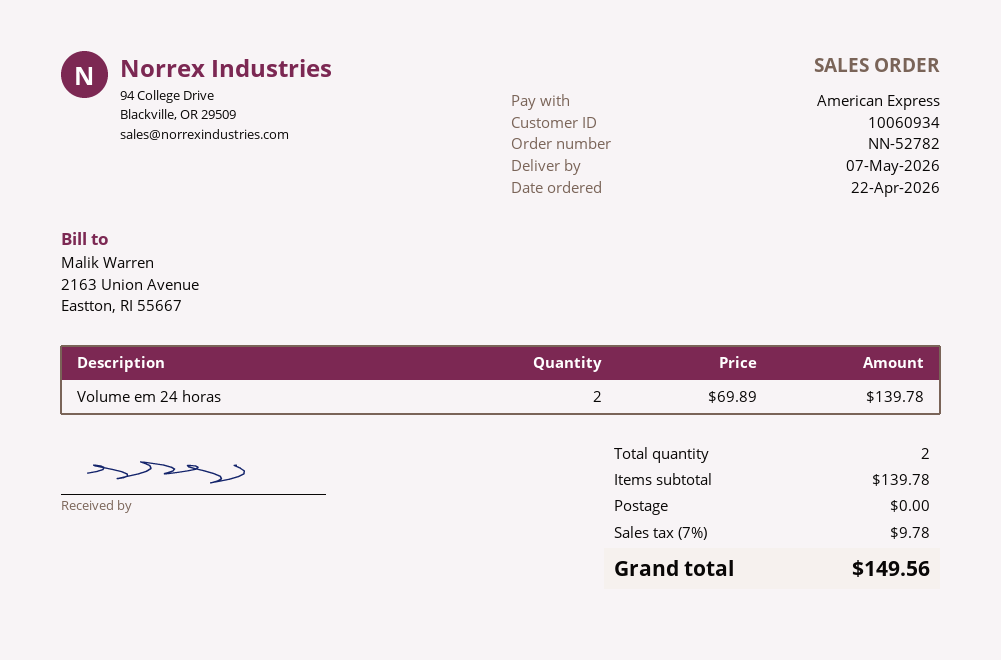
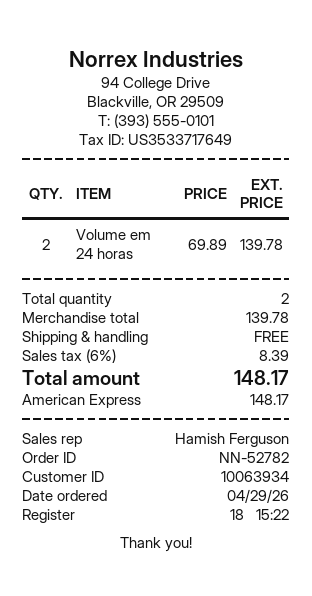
order date: 2026-04-22 -> 2026-04-29
customer number: 10060934 -> 10063934
tax: 7% = 9.78 -> 6% = 8.39
total: 149.56 -> 148.17

